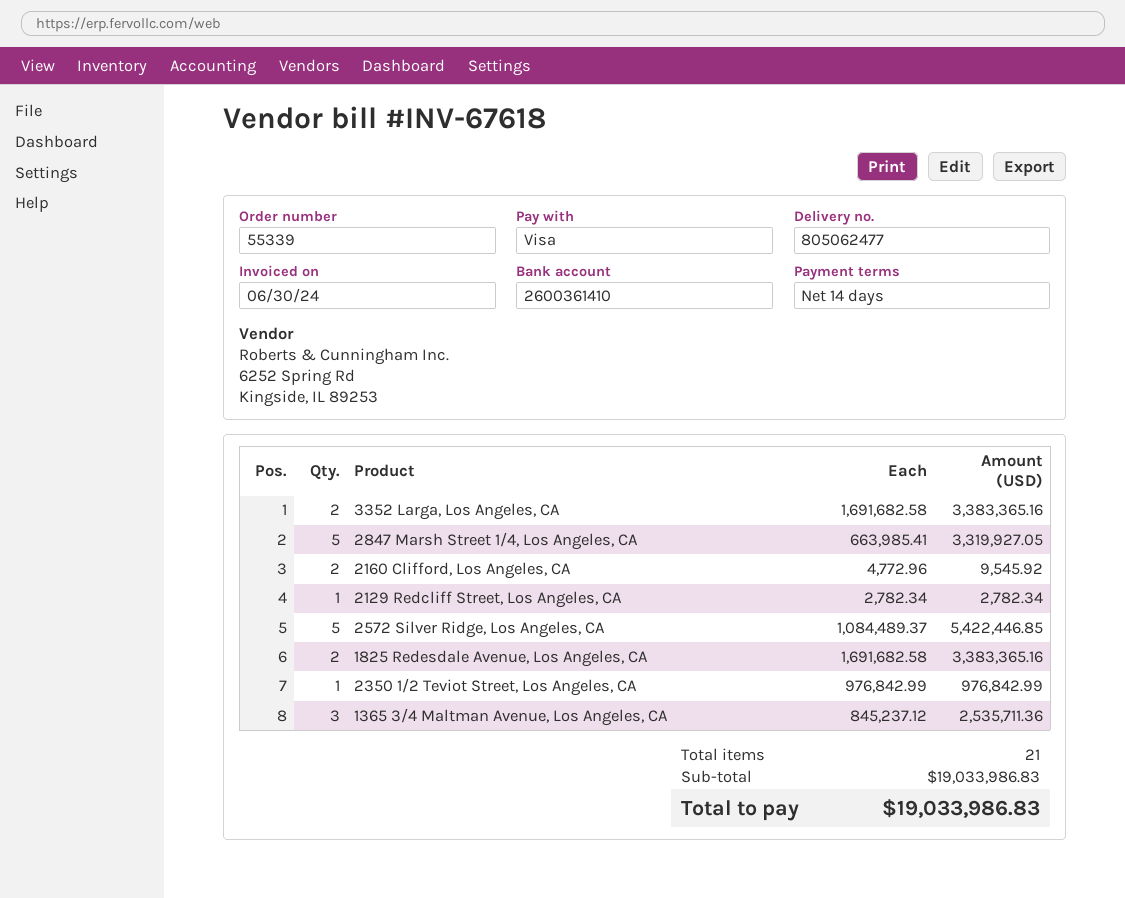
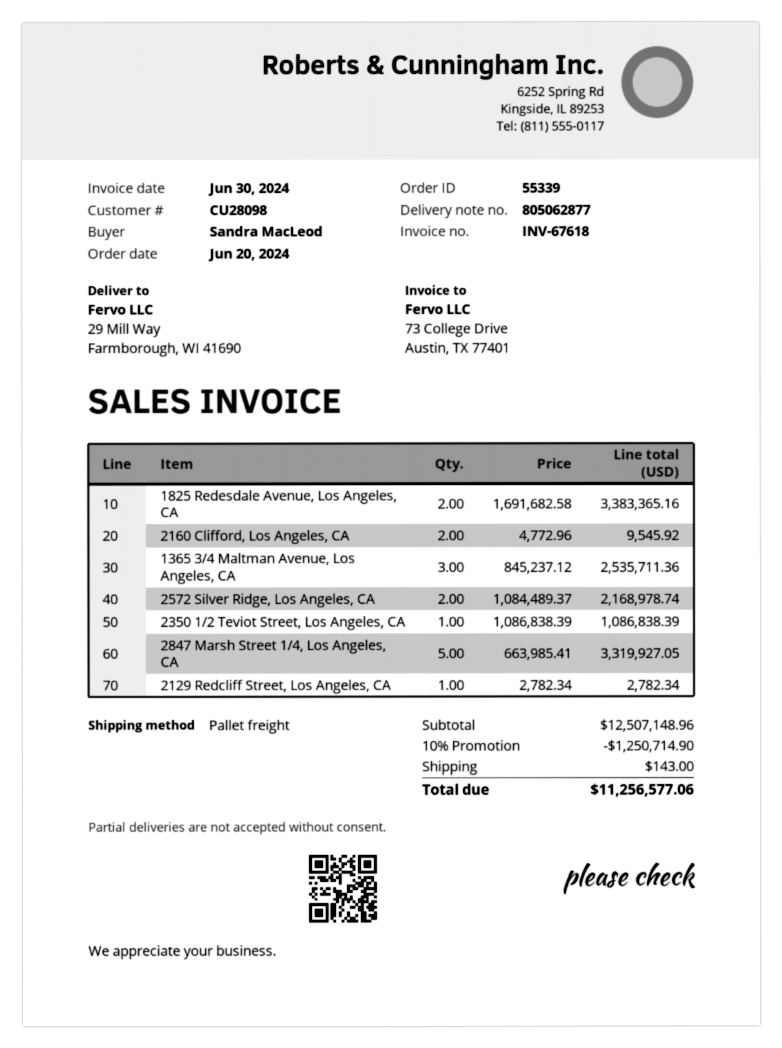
delivery note number: 805062477 -> 805062877
3352 Larga, Los Angeles, CA: 2 x 1691682.58 = 3383365.16 -> none
2572 Silver Ridge, Los Angeles, CA: 5 x 1084489.37 = 5422446.85 -> 2 x 1084489.37 = 2168978.74
2350 1/2 Teviot Street, Los Angeles, CA: 1 x 976842.99 = 976842.99 -> 1 x 1086838.39 = 1086838.39
subtotal: 19033986.83 -> 12507148.96
discount: none -> 10% = 1250714.90
shipping: none -> 143.00
total: 19033986.83 -> 11256577.06

